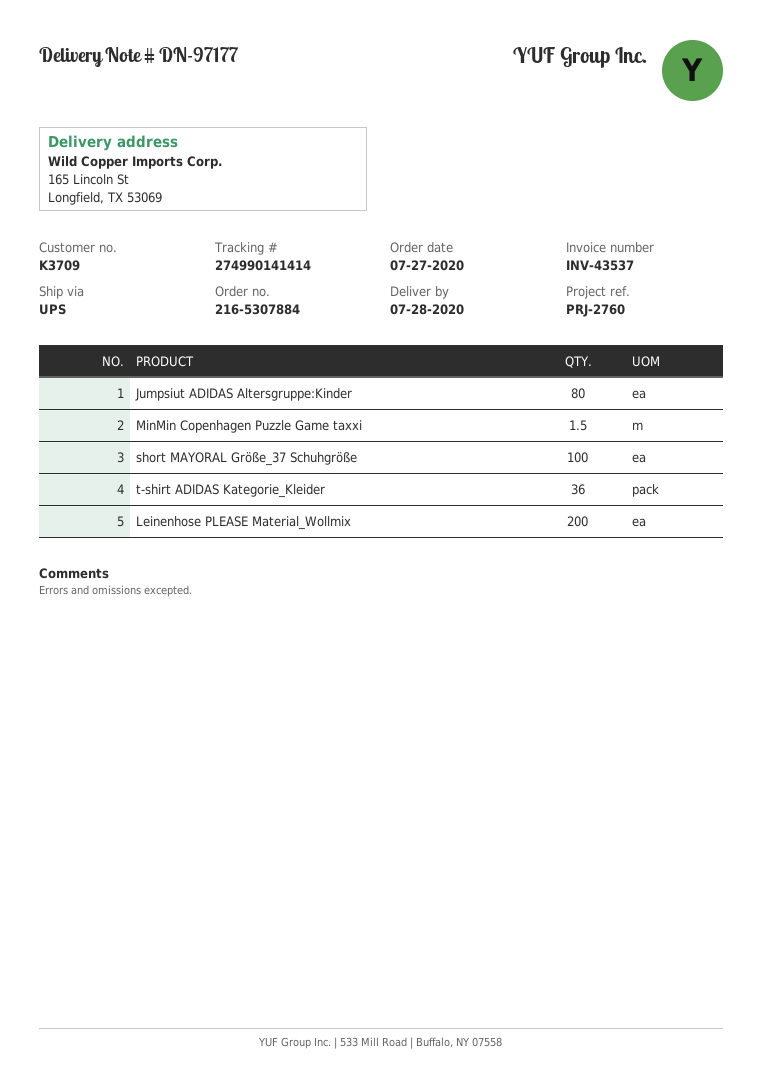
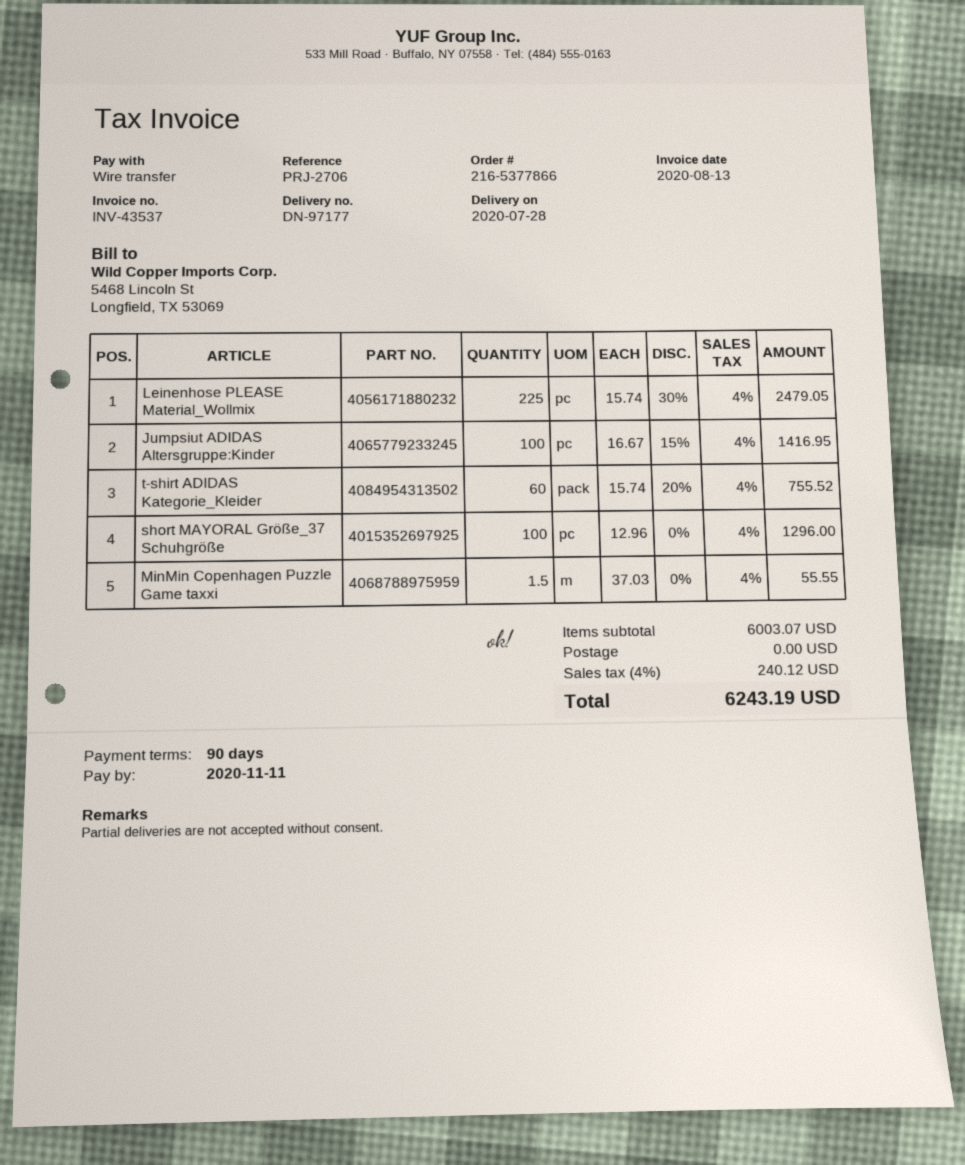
order number: 216-5307884 -> 216-5377866
reference: PRJ-2760 -> PRJ-2706
Jumpsiut ADIDAS Altersgruppe:Kinder: 80 -> 100
t-shirt ADIDAS Kategorie_Kleider: 36 -> 60
Leinenhose PLEASE Material_Wollmix: 200 -> 225

